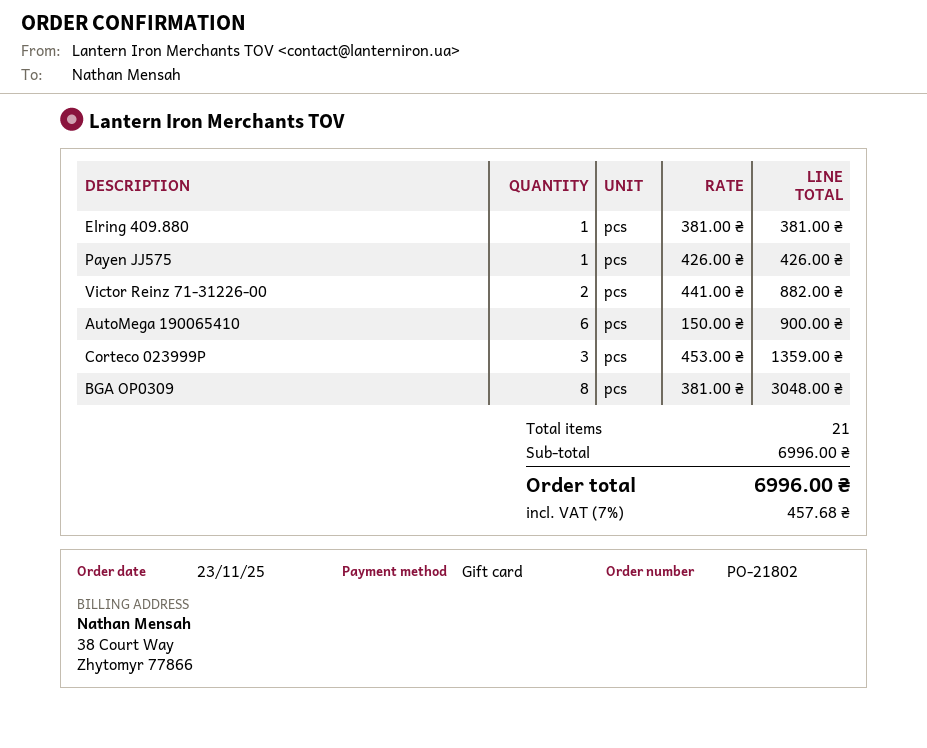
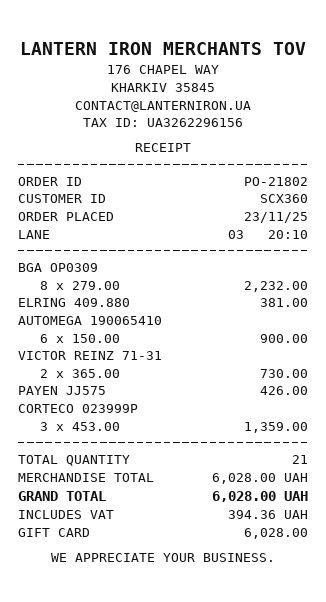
Victor Reinz 71-31226-00: 2 x 441.00 = 882.00 -> 2 x 365.00 = 730.00
BGA OP0309: 8 x 381.00 = 3048.00 -> 8 x 279.00 = 2232.00
subtotal: 6996.00 -> 6028.00
tax: 457.68 -> 394.36
total: 6996.00 -> 6028.00

